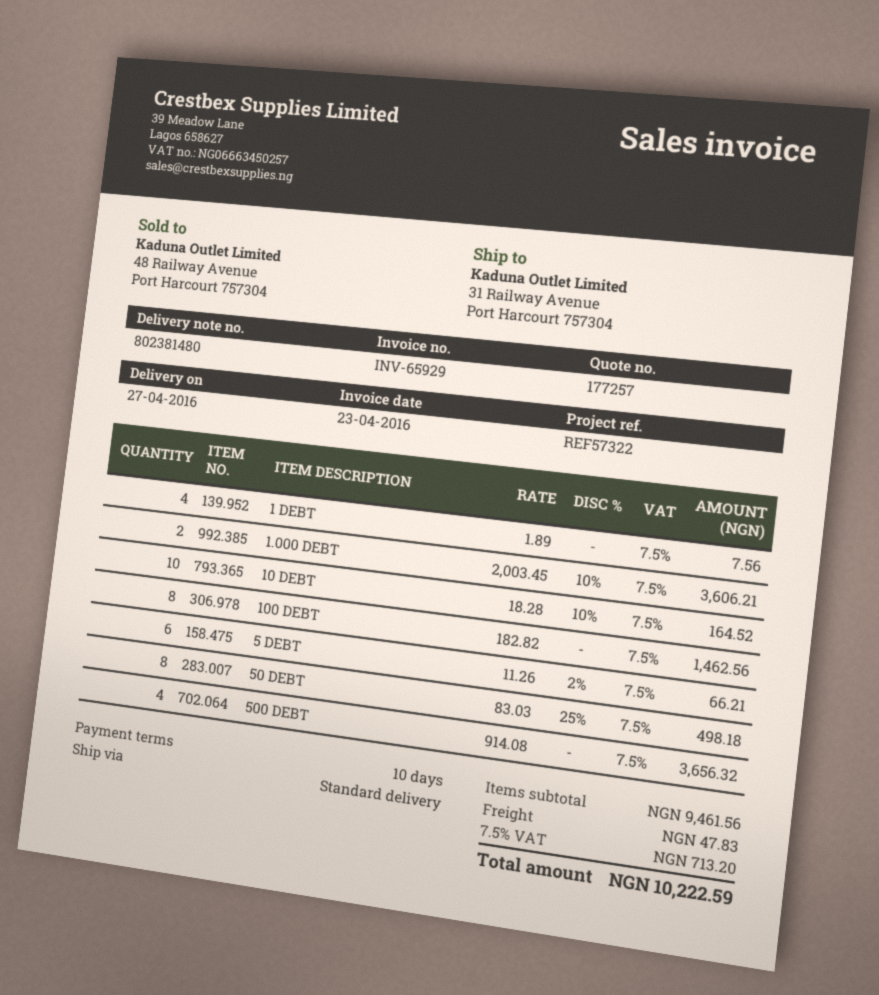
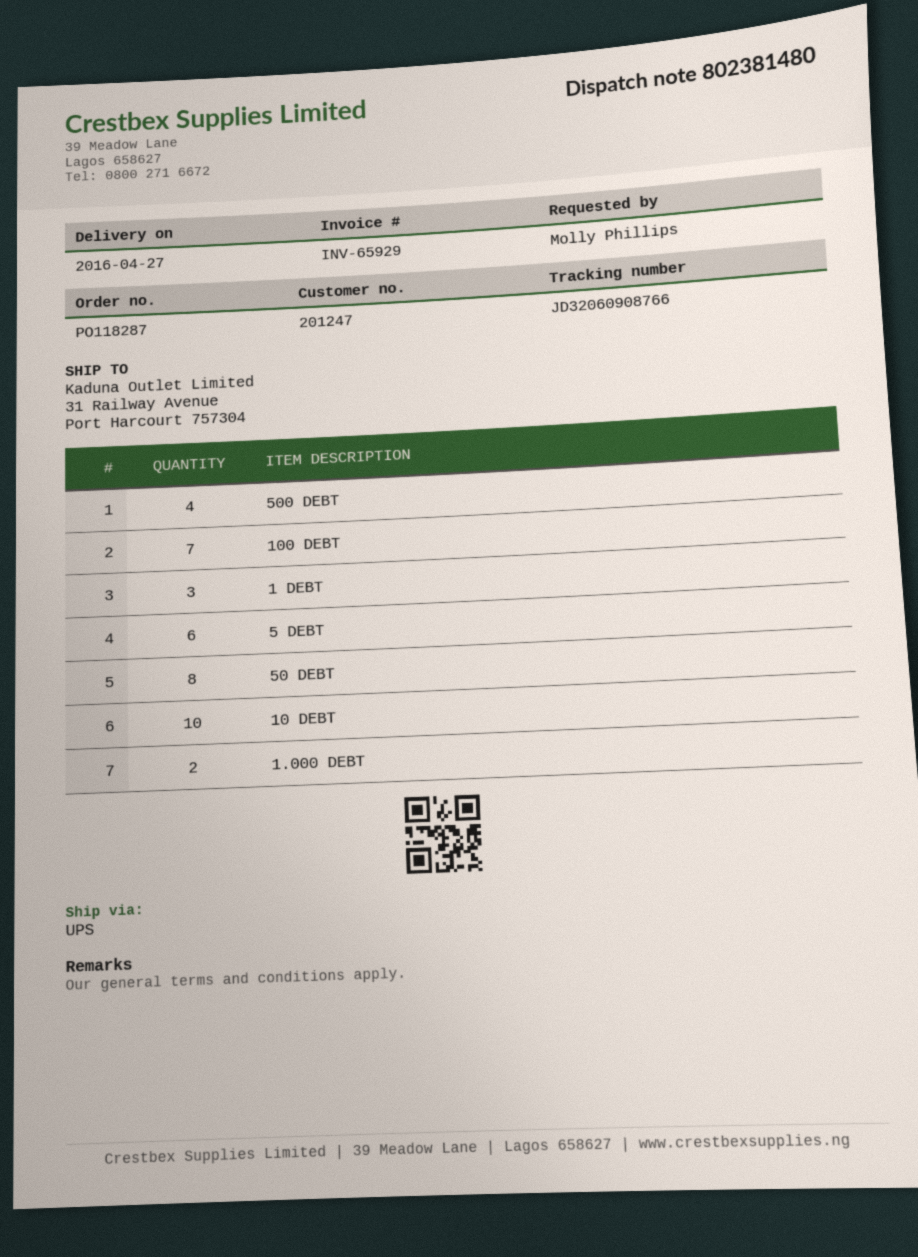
shipping method: standard -> UPS
1 DEBT: 4 -> 3
100 DEBT: 8 -> 7

